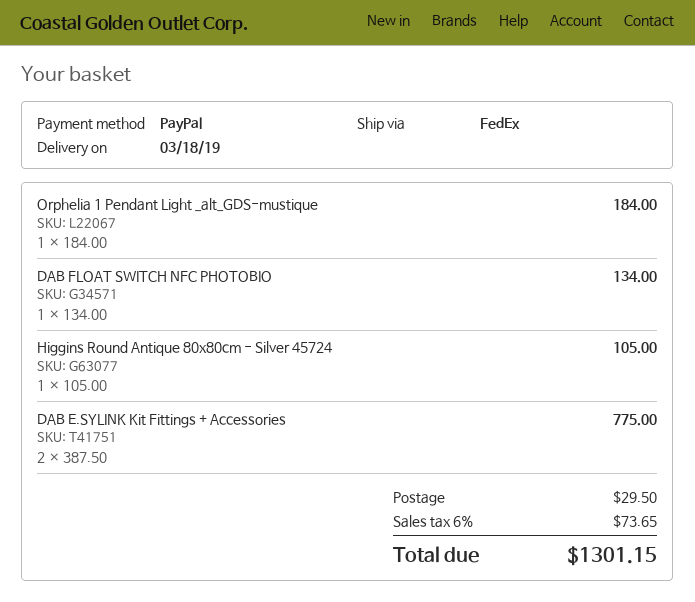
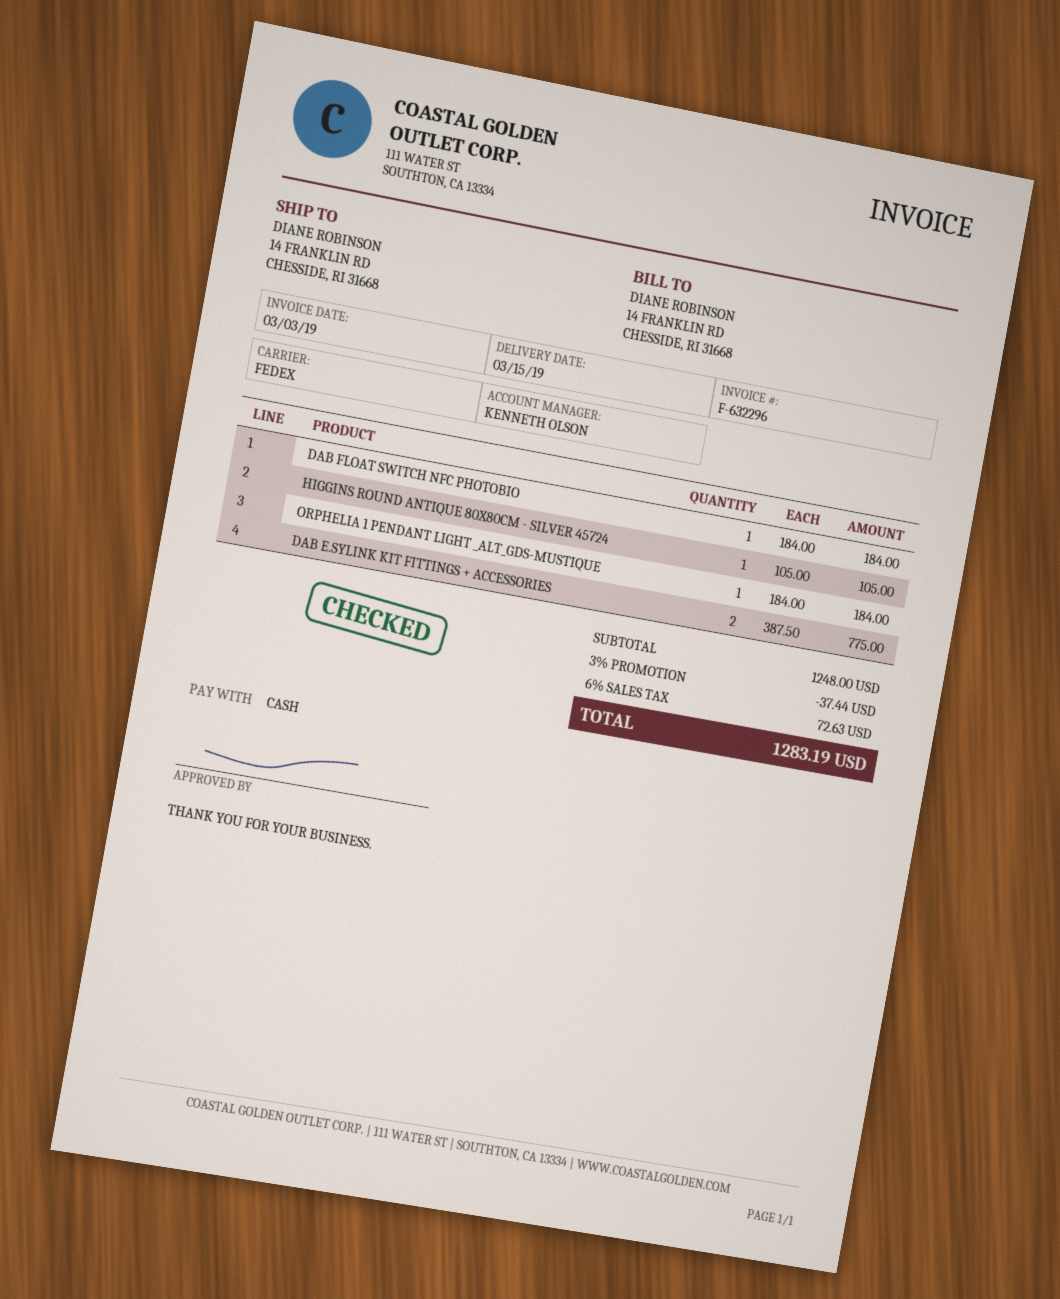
delivery date: 2019-03-18 -> 2019-03-15
payment method: PayPal -> cash
DAB FLOAT SWITCH NFC PHOTOBIO: 1 x 134.00 = 134.00 -> 1 x 184.00 = 184.00
discount: none -> 3% = 37.44
shipping: 29.50 -> none
tax: 6% = 73.65 -> 6% = 72.63
total: 1301.15 -> 1283.19

